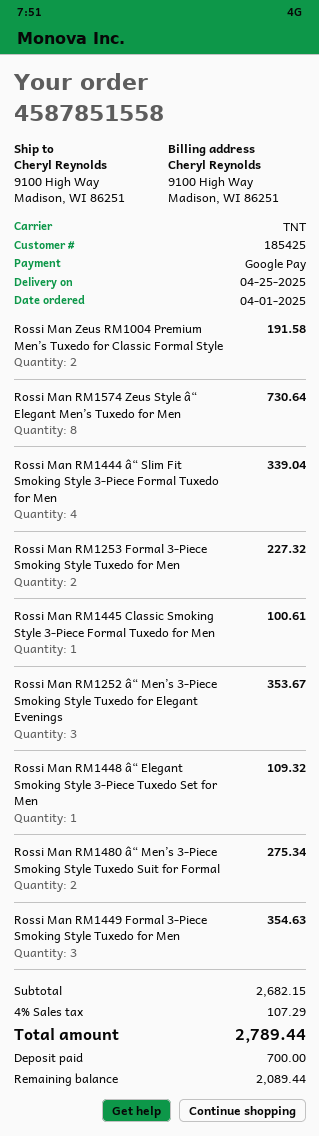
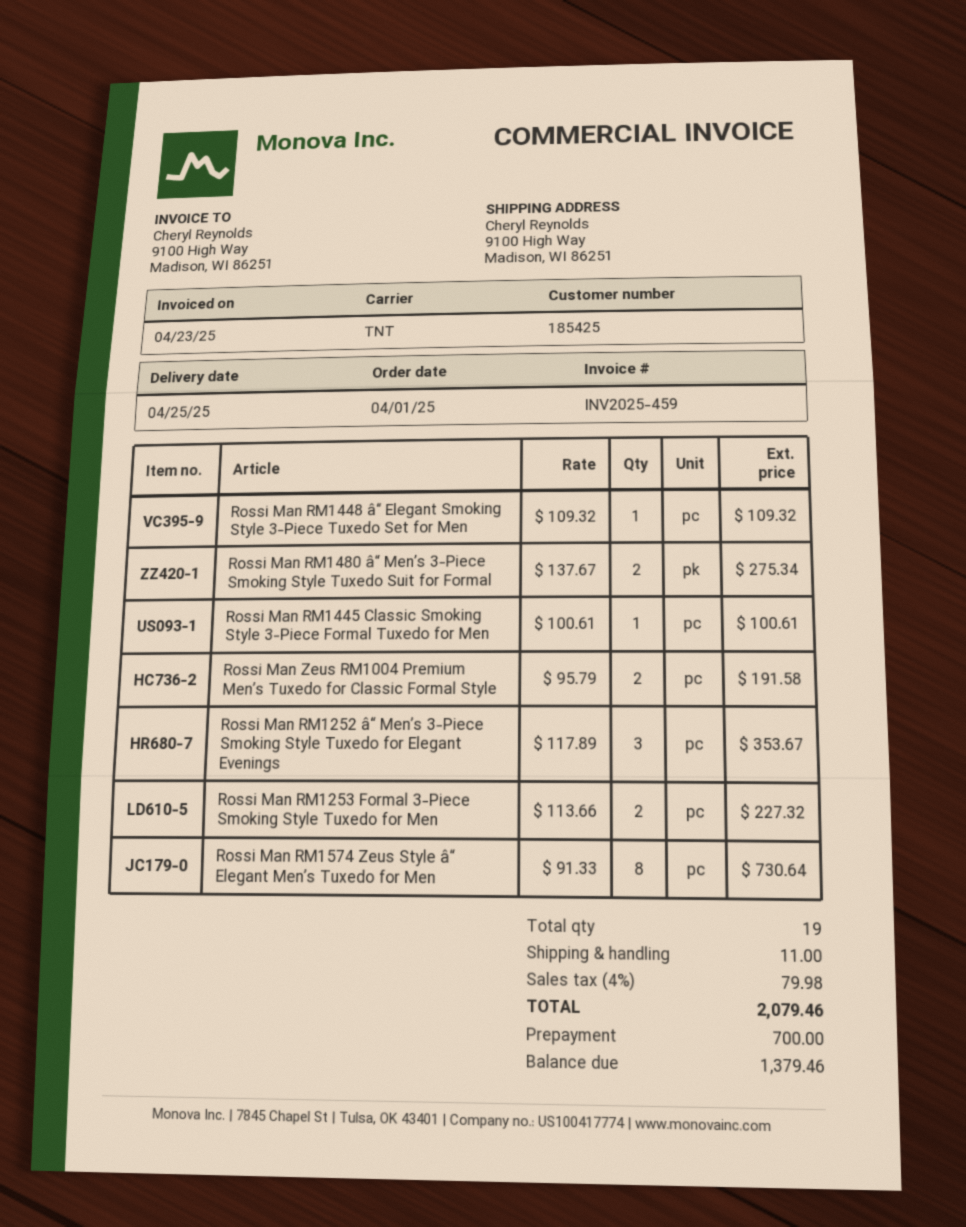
Rossi Man RM1444 â“ Slim Fit Smoking Style 3-Piece Formal Tuxedo for Men: 4 for 339.04 -> none
Rossi Man RM1449 Formal 3-Piece Smoking Style Tuxedo for Men: 3 for 354.63 -> none
shipping: none -> 11.00
tax: 4% = 107.29 -> 4% = 79.98
total: 2789.44 -> 2079.46
balance: 2089.44 -> 1379.46

